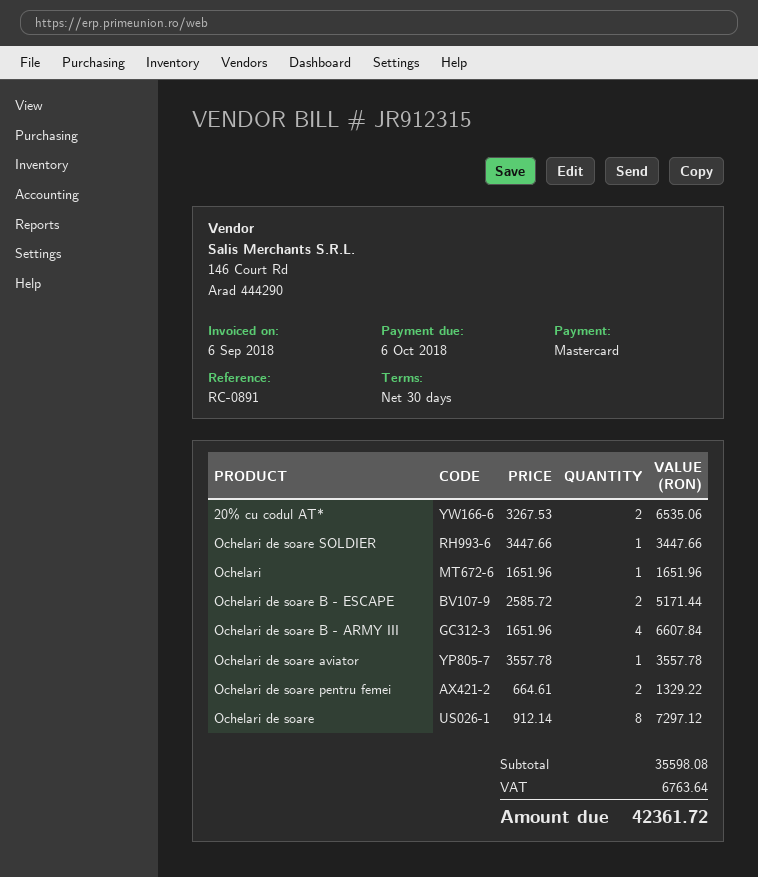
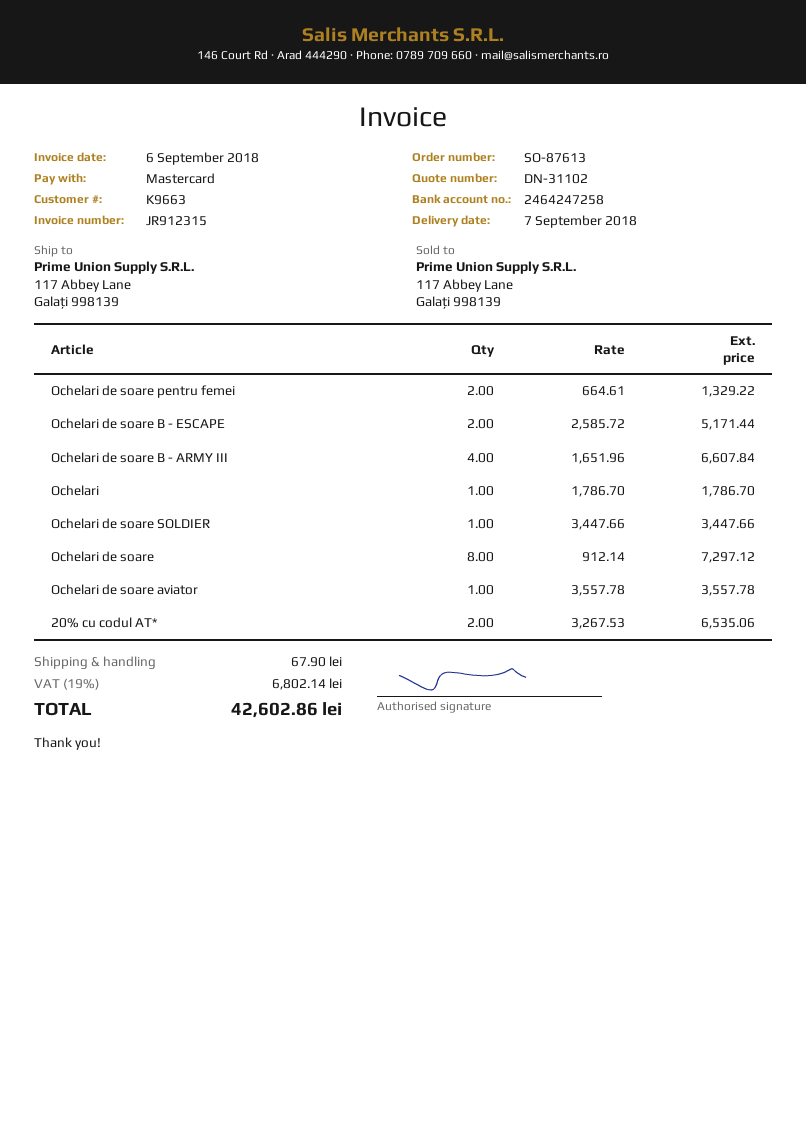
Ochelari: 1 x 1651.96 = 1651.96 -> 1 x 1786.70 = 1786.70
shipping: none -> 67.90
tax: 6763.64 -> 6802.14
total: 42361.72 -> 42602.86

